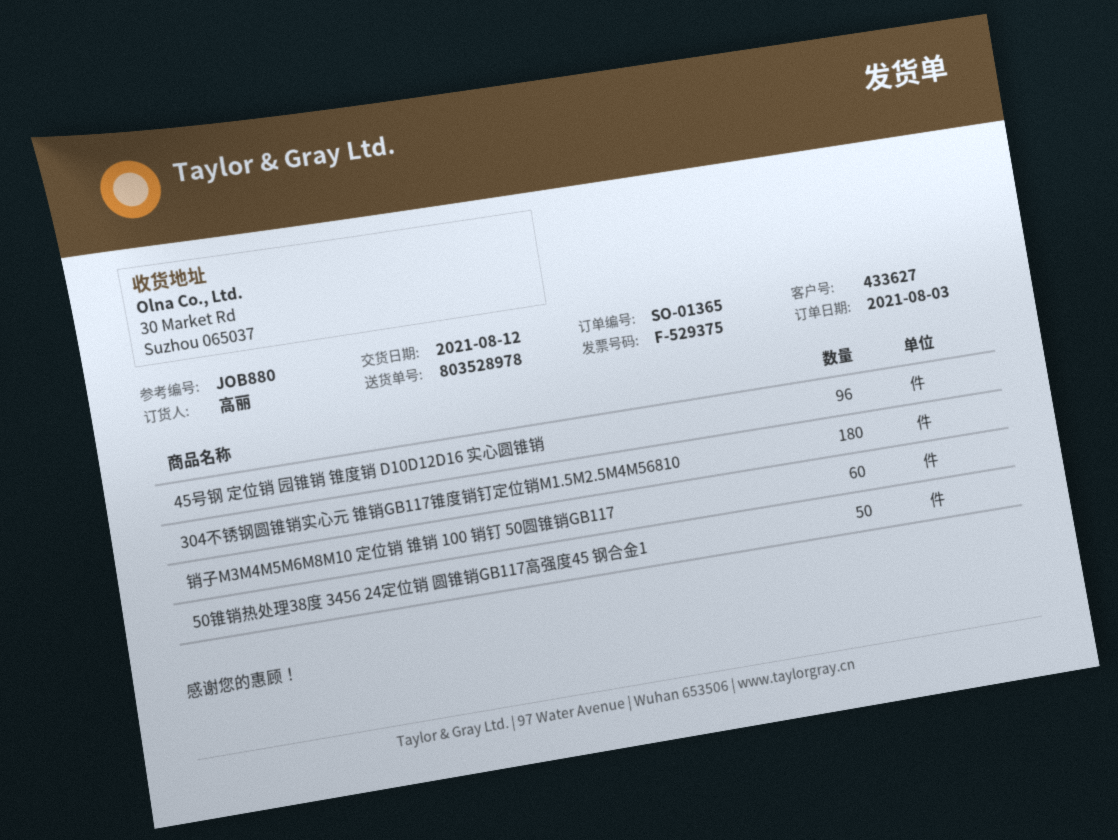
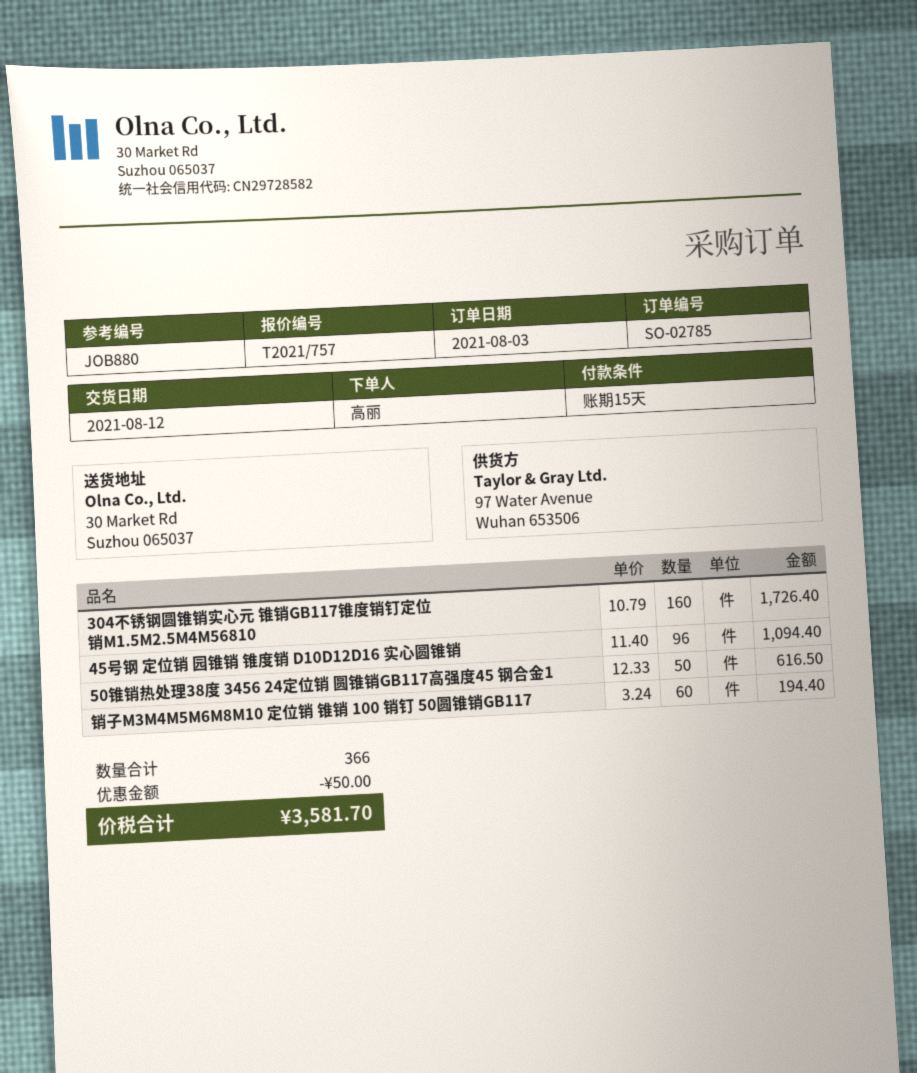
order number: SO-01365 -> SO-02785
304不锈钢圆锥销实心元 锥销GB117锥度销钉定位销M1.5M2.5M4M56810: 180 -> 160

